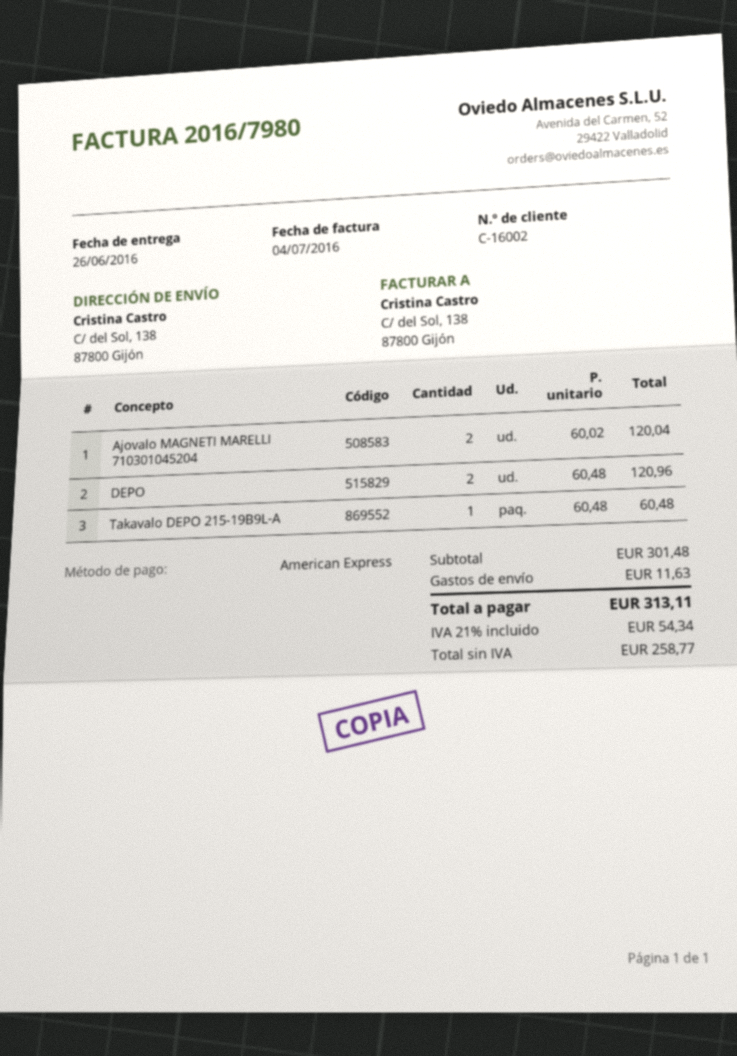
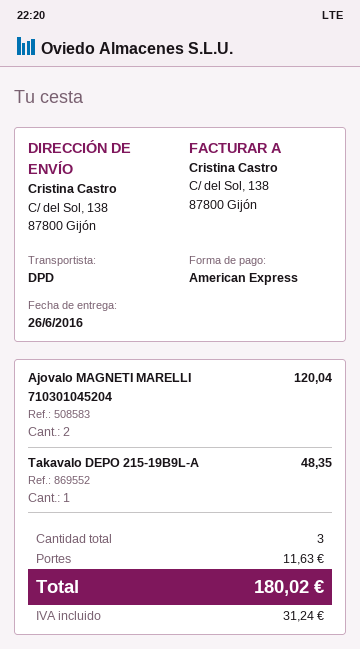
DEPO: 2 for 120.96 -> none
Takavalo DEPO 215-19B9L-A: 1 for 60.48 -> 1 for 48.35
tax: 54.34 -> 31.24
total: 313.11 -> 180.02

